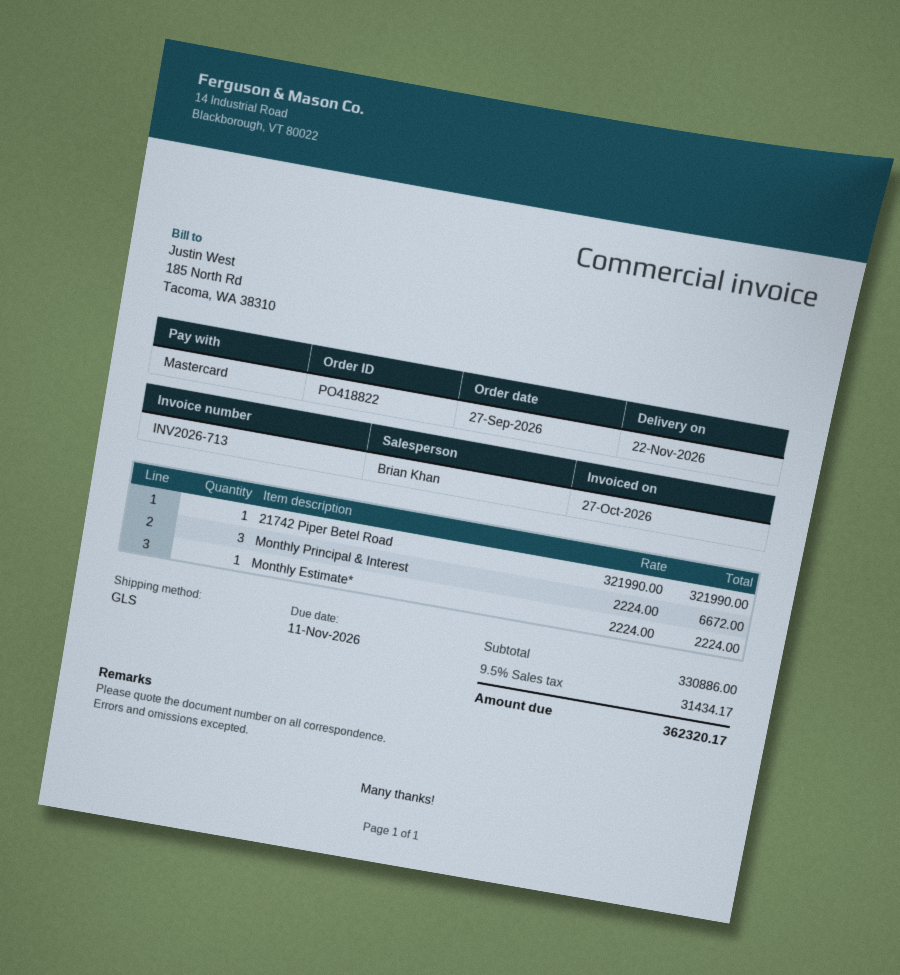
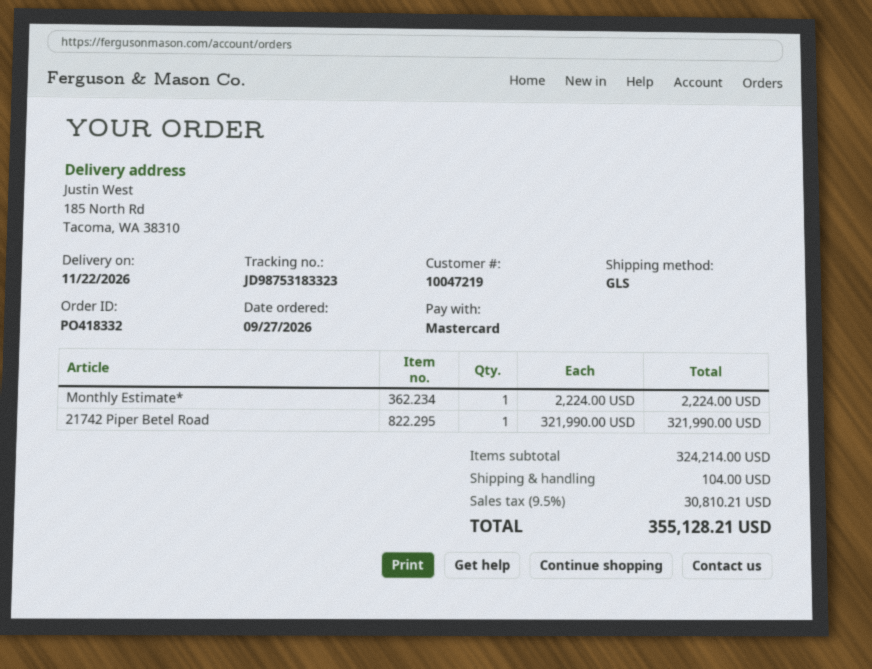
order number: PO418822 -> PO418332
Monthly Principal & Interest: 3 x 2224.00 = 6672.00 -> none
subtotal: 330886.00 -> 324214.00
shipping: none -> 104.00
tax: 9.5% = 31434.17 -> 9.5% = 30810.21
total: 362320.17 -> 355128.21

